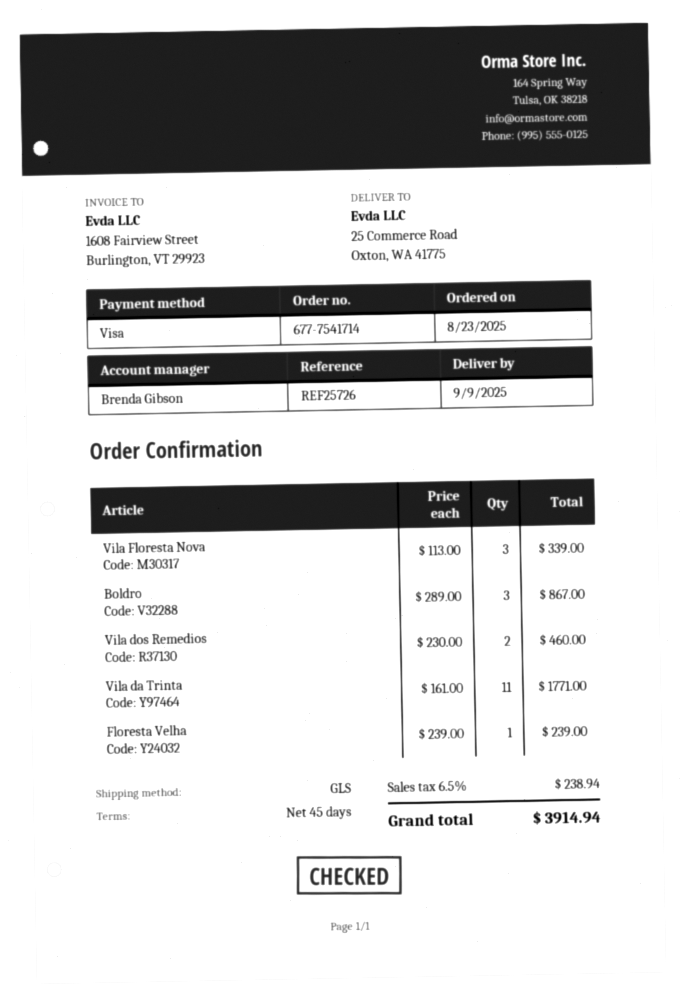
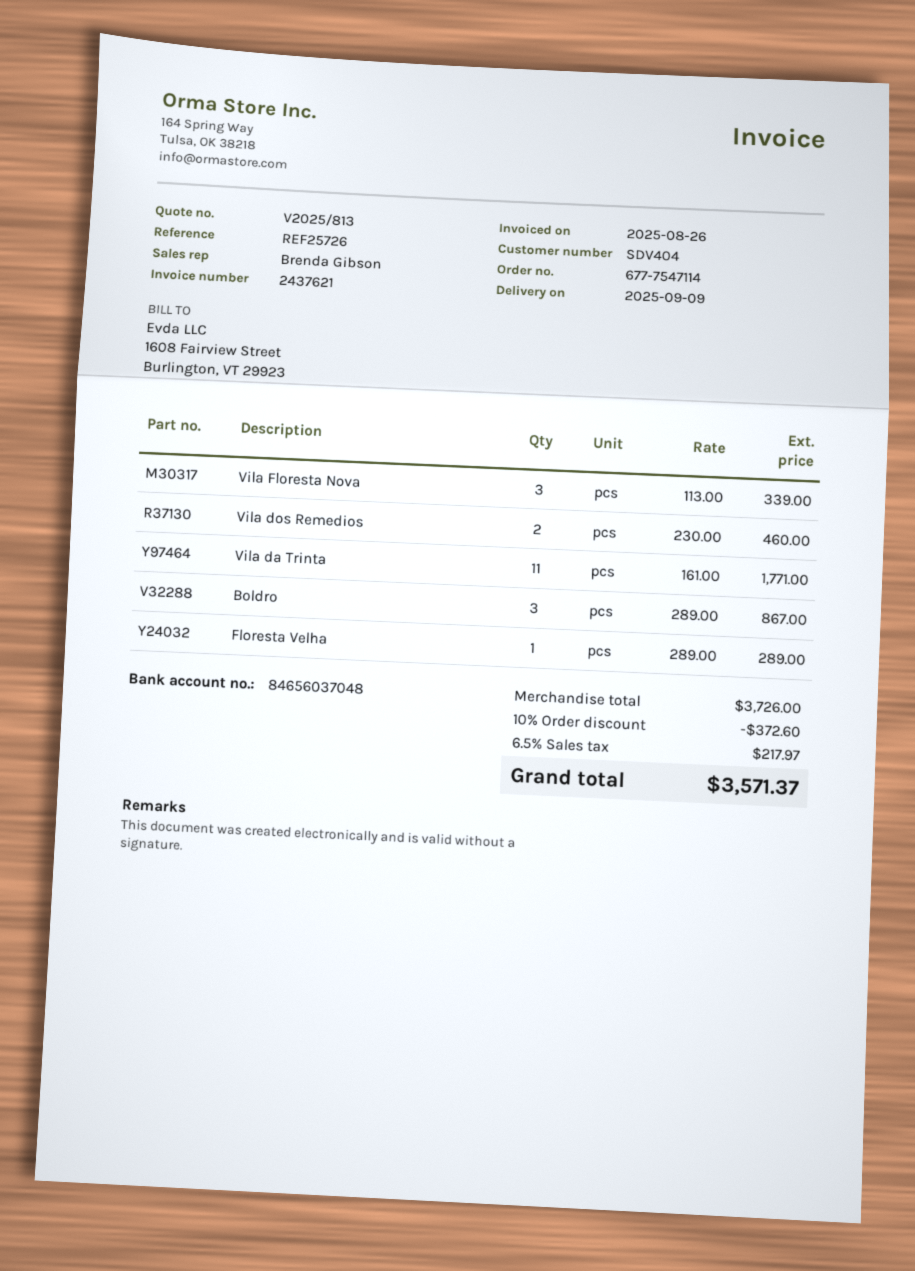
order number: 677-7541714 -> 677-7547114
Floresta Velha: 1 x 239.00 = 239.00 -> 1 x 289.00 = 289.00
discount: none -> 10% = 372.60
tax: 6.5% = 238.94 -> 6.5% = 217.97
total: 3914.94 -> 3571.37

